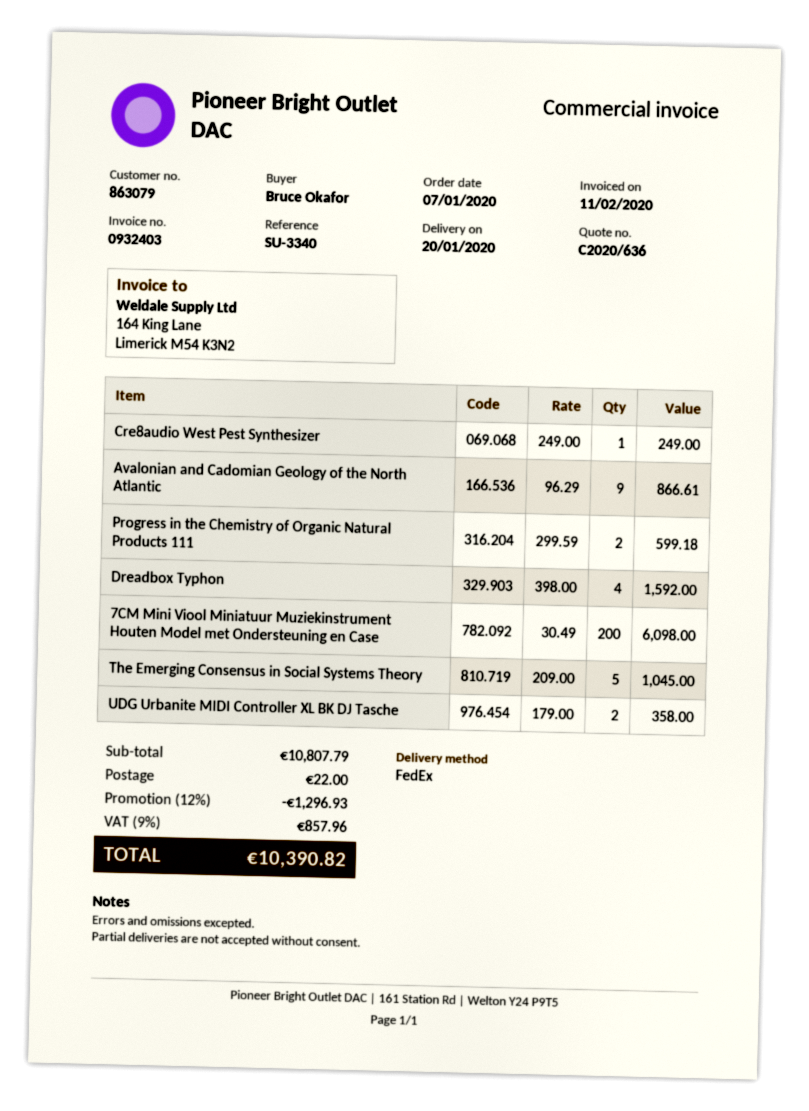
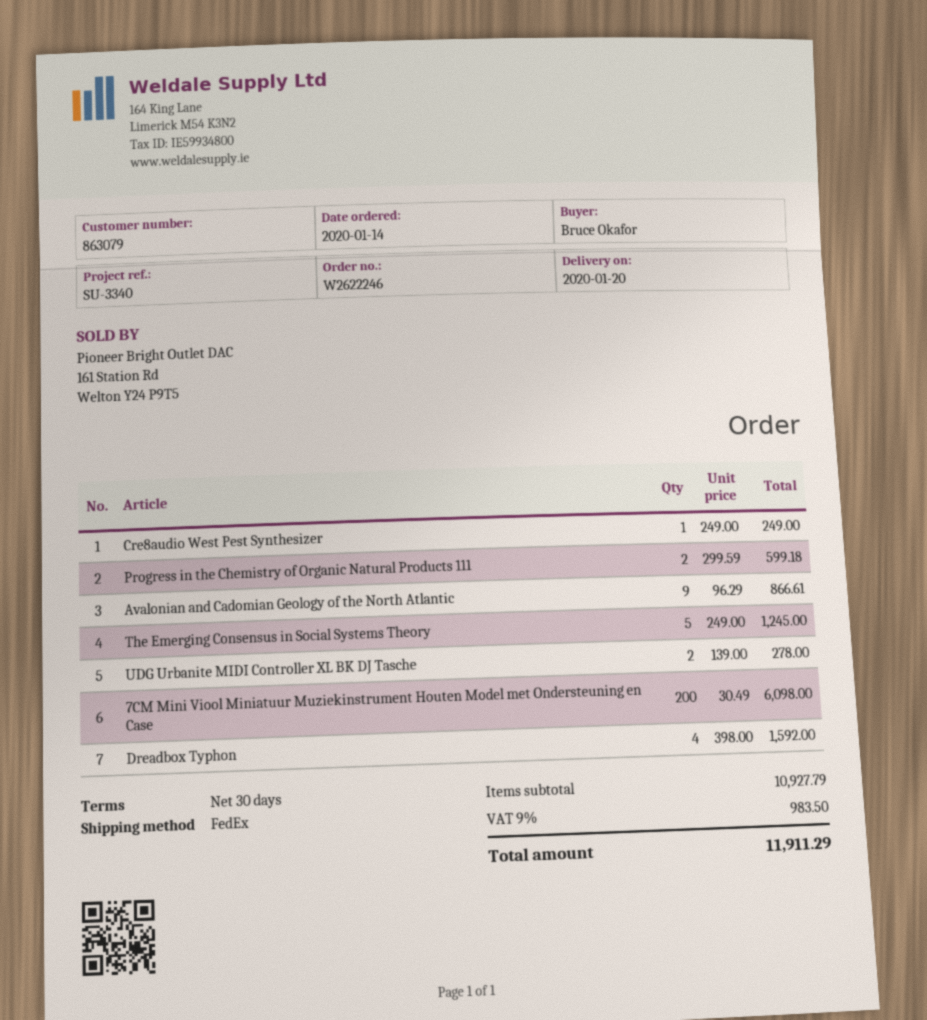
order date: 2020-01-07 -> 2020-01-14
The Emerging Consensus in Social Systems Theory: 5 x 209.00 = 1045.00 -> 5 x 249.00 = 1245.00
UDG Urbanite MIDI Controller XL BK DJ Tasche: 2 x 179.00 = 358.00 -> 2 x 139.00 = 278.00
subtotal: 10807.79 -> 10927.79
discount: 12% = 1296.93 -> none
shipping: 22.00 -> none
tax: 9% = 857.96 -> 9% = 983.50
total: 10390.82 -> 11911.29

